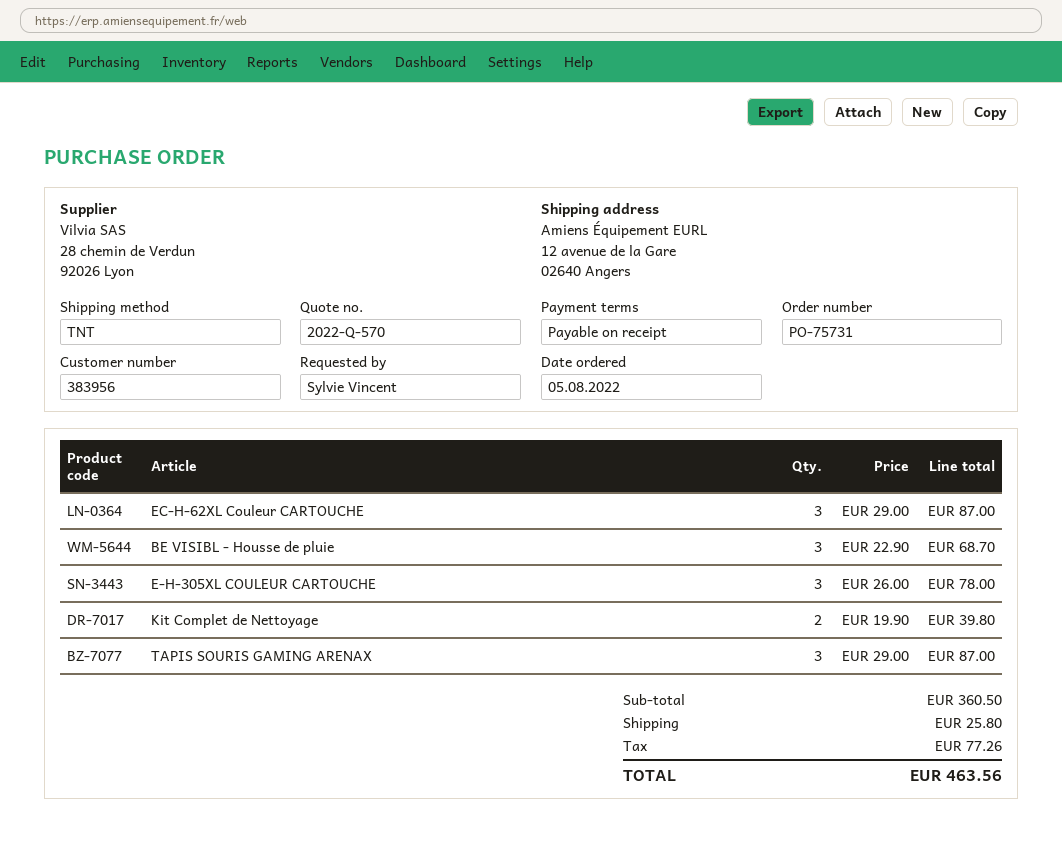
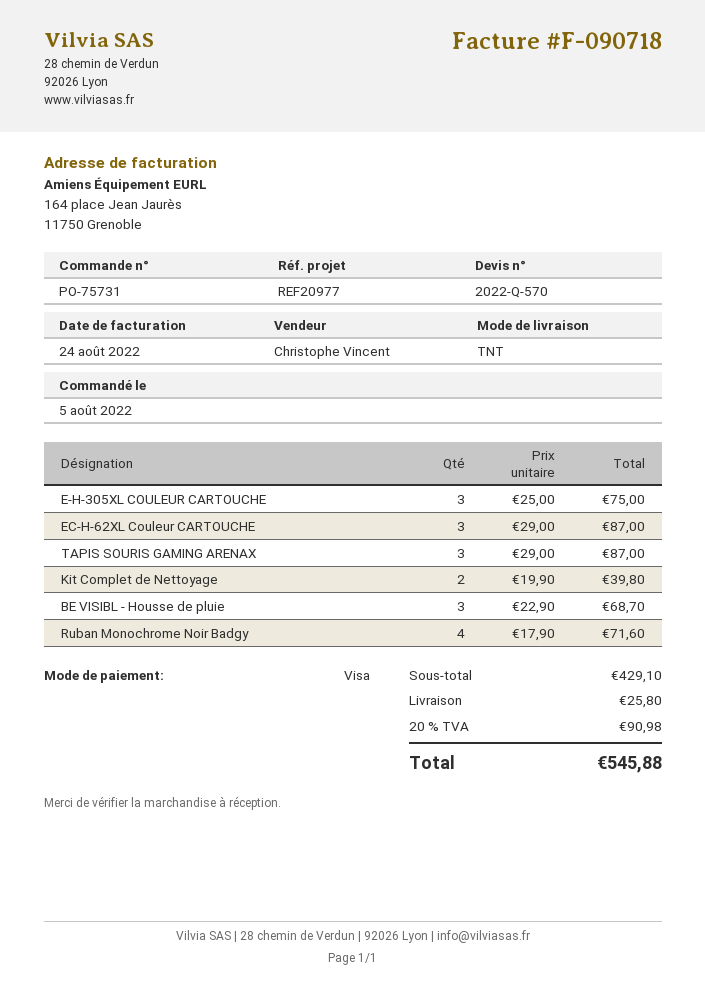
E-H-305XL COULEUR CARTOUCHE: 3 x 26.00 = 78.00 -> 3 x 25.00 = 75.00
Ruban Monochrome Noir Badgy: none -> 4 x 17.90 = 71.60
subtotal: 360.50 -> 429.10
tax: 77.26 -> 90.98
total: 463.56 -> 545.88

